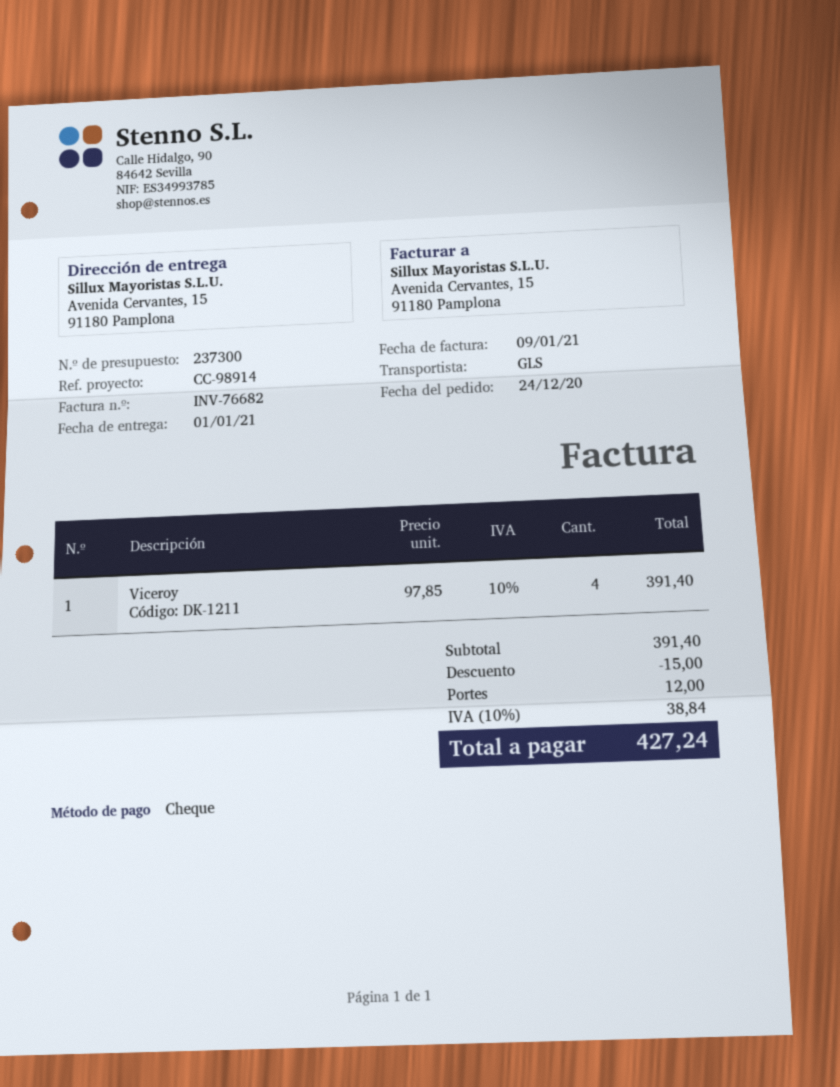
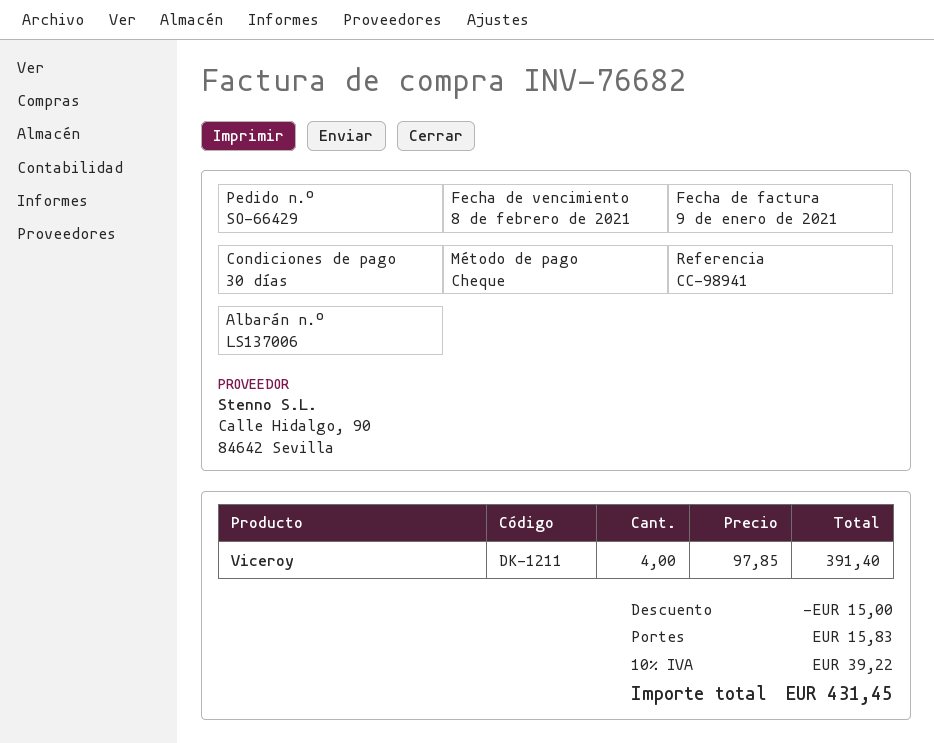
reference: CC-98914 -> CC-98941
shipping: 12.00 -> 15.83
tax: 10% = 38.84 -> 10% = 39.22
total: 427.24 -> 431.45

